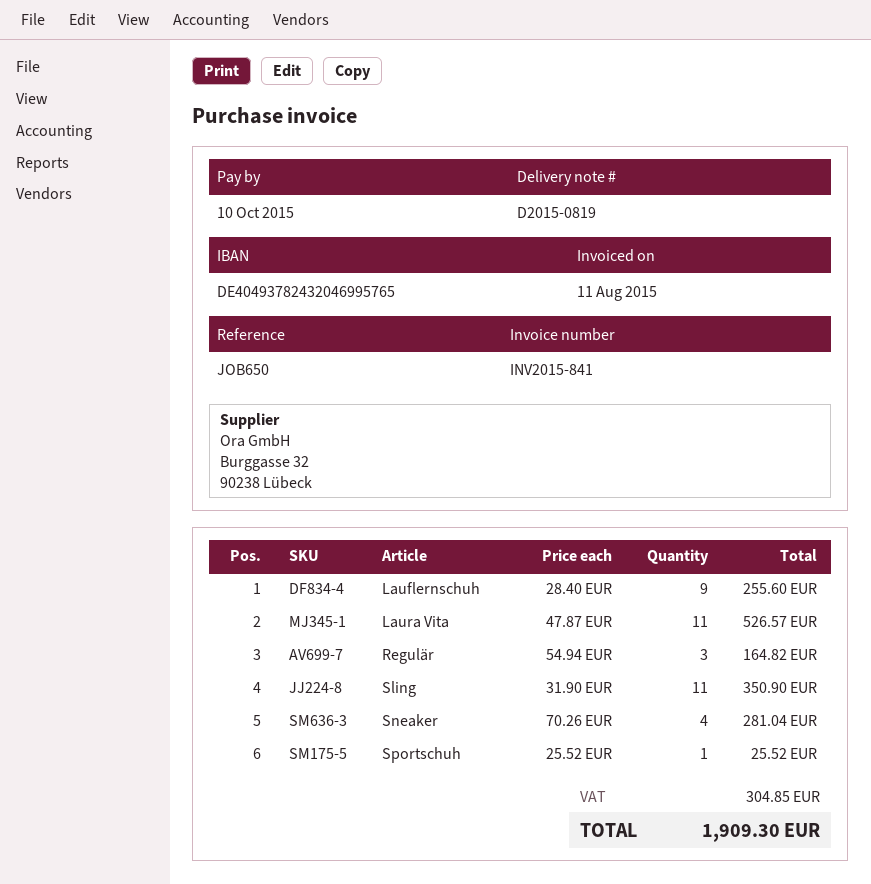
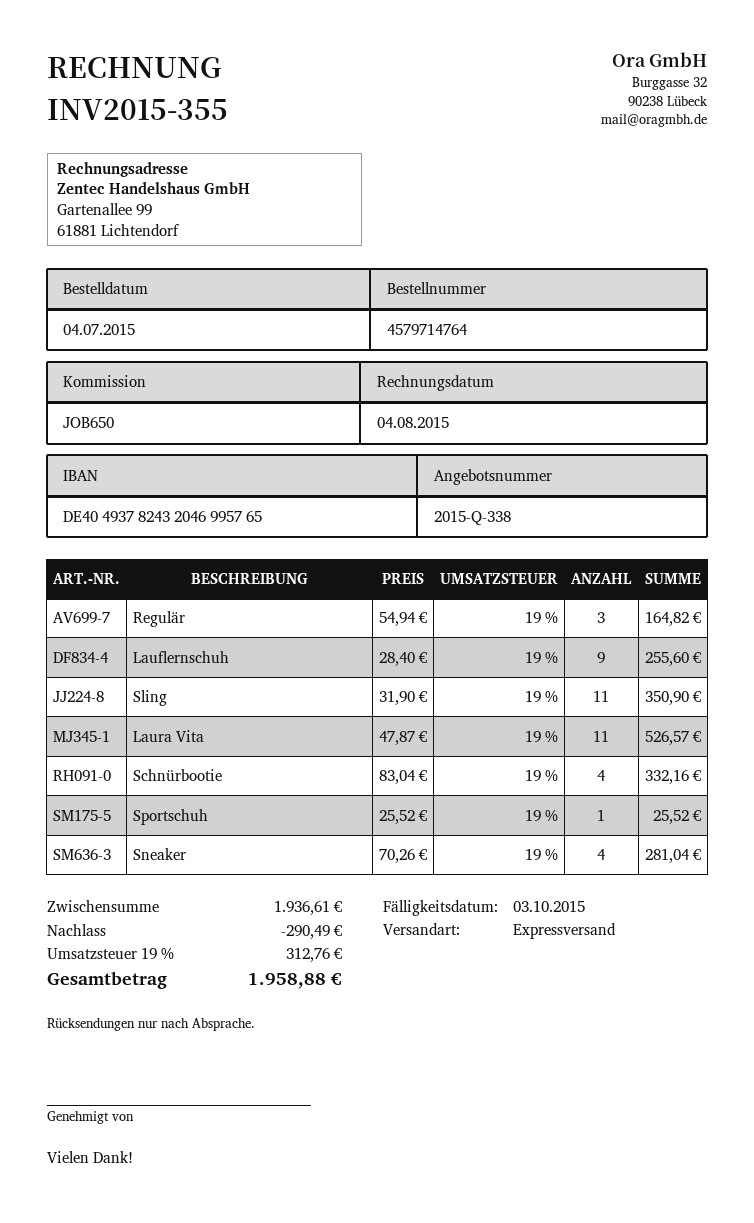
invoice number: INV2015-841 -> INV2015-355
invoice date: 2015-08-11 -> 2015-08-04
due date: 2015-10-10 -> 2015-10-03
Schnürbootie: none -> 4 x 83.04 = 332.16
discount: none -> 290.49
tax: 304.85 -> 312.76
total: 1909.30 -> 1958.88

